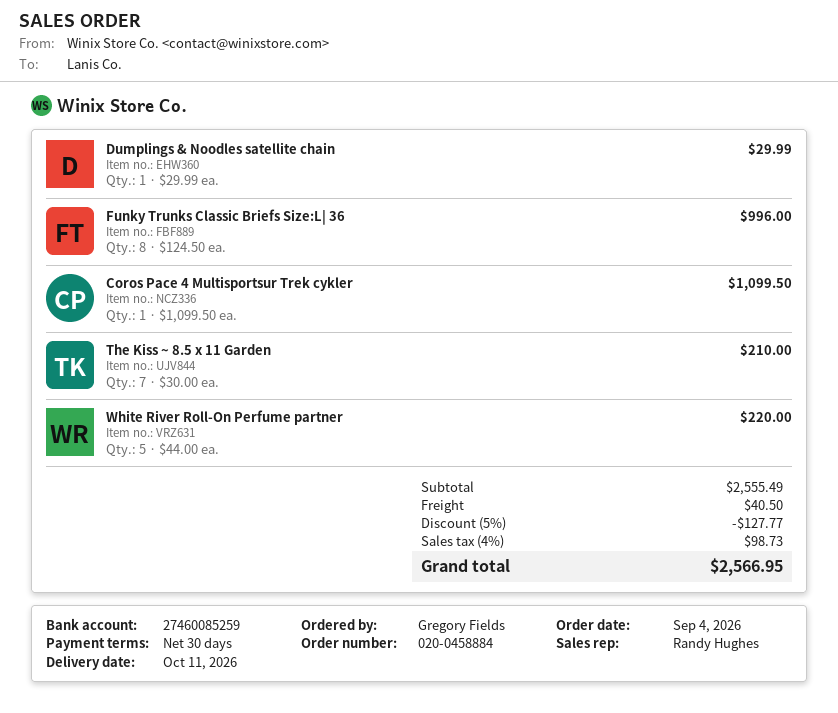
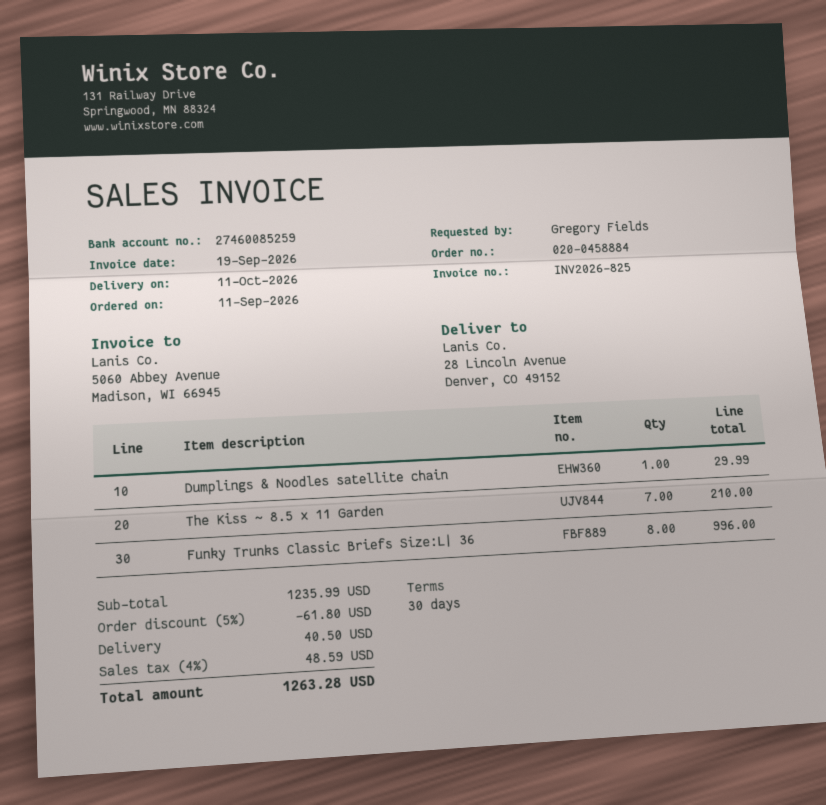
order date: 2026-09-04 -> 2026-09-11
Coros Pace 4 Multisportsur Trek cykler: 1 for 1099.50 -> none
White River Roll-On Perfume partner: 5 for 220.00 -> none
subtotal: 2555.49 -> 1235.99
discount: 5% = 127.77 -> 5% = 61.80
tax: 4% = 98.73 -> 4% = 48.59
total: 2566.95 -> 1263.28

